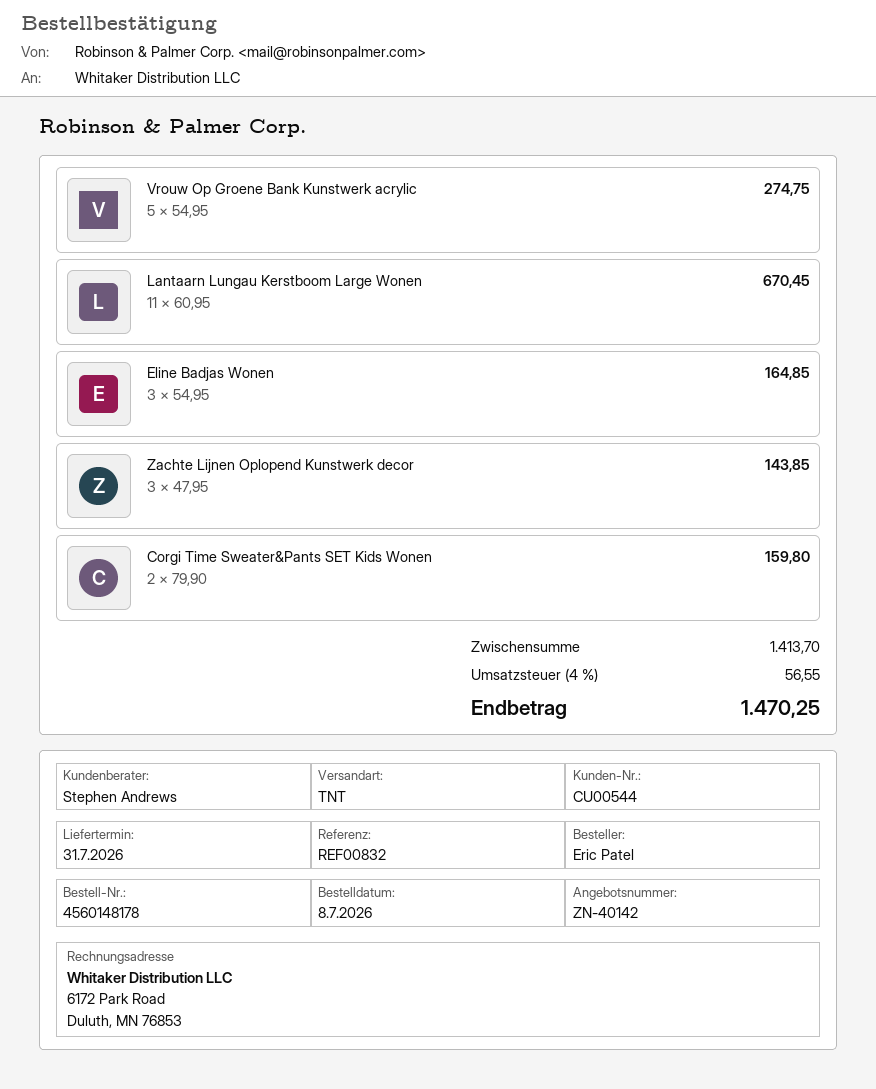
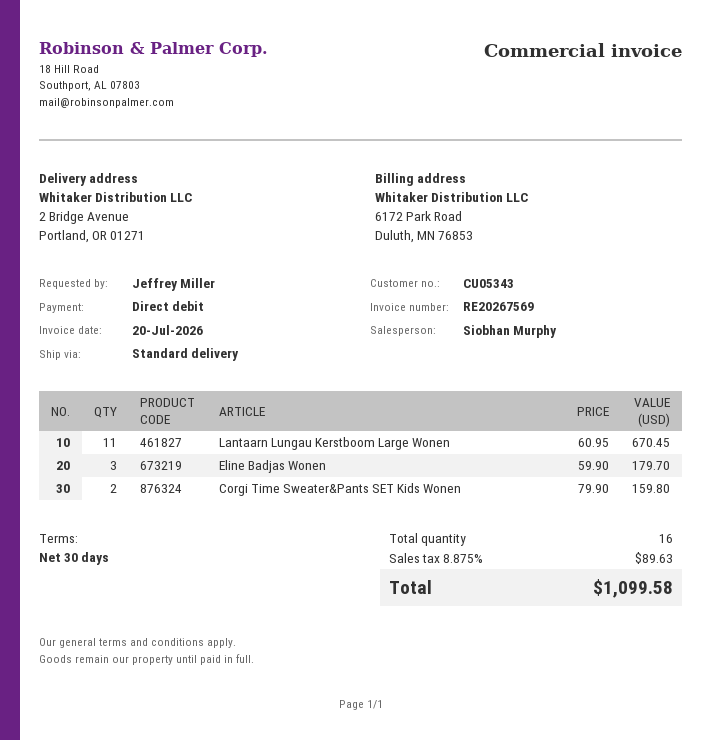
customer number: CU00544 -> CU05343
ordered by: Eric Patel -> Jeffrey Miller
sales rep: Stephen Andrews -> Siobhan Murphy
shipping method: TNT -> standard
Vrouw Op Groene Bank Kunstwerk acrylic: 5 x 54.95 = 274.75 -> none
Eline Badjas Wonen: 3 x 54.95 = 164.85 -> 3 x 59.90 = 179.70
Zachte Lijnen Oplopend Kunstwerk decor: 3 x 47.95 = 143.85 -> none
tax: 4% = 56.55 -> 8.875% = 89.63
total: 1470.25 -> 1099.58

